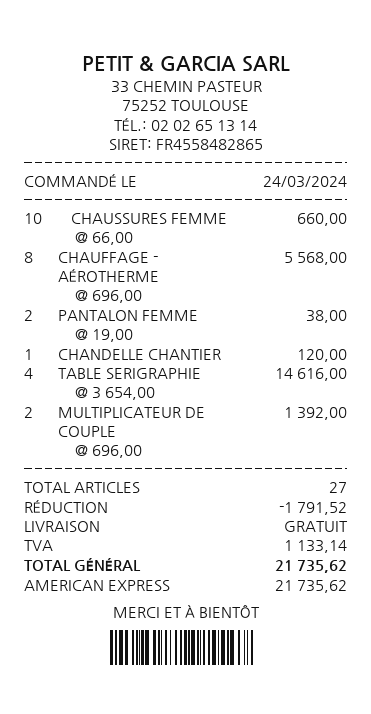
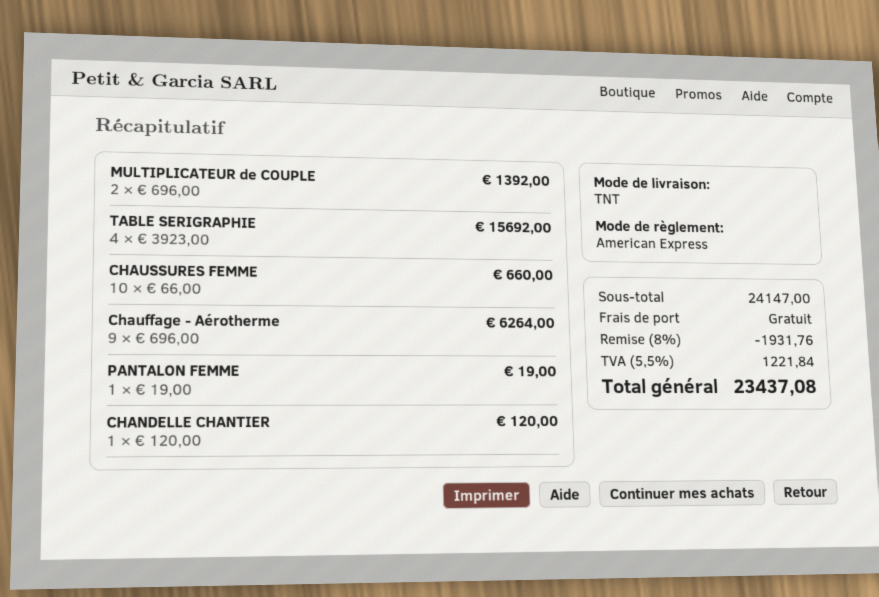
CHAUFFAGE - AÉROTHERME: 8 x 696.00 = 5568.00 -> 9 x 696.00 = 6264.00
PANTALON FEMME: 2 x 19.00 = 38.00 -> 1 x 19.00 = 19.00
TABLE SERIGRAPHIE: 4 x 3654.00 = 14616.00 -> 4 x 3923.00 = 15692.00
discount: 1791.52 -> 1931.76
tax: 1133.14 -> 1221.84
total: 21735.62 -> 23437.08

